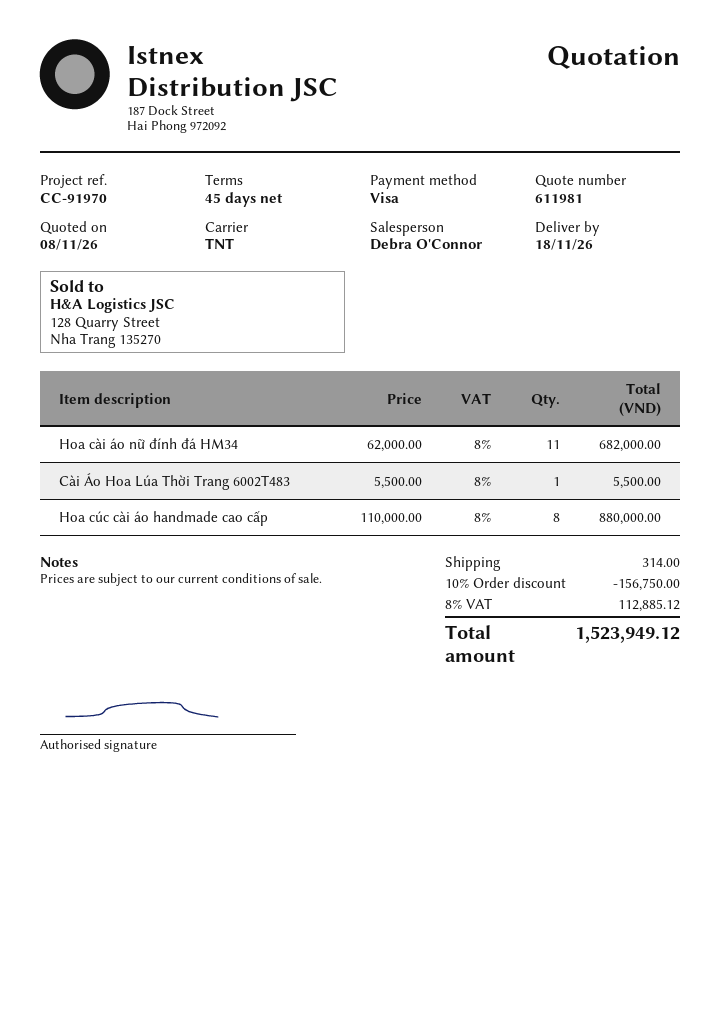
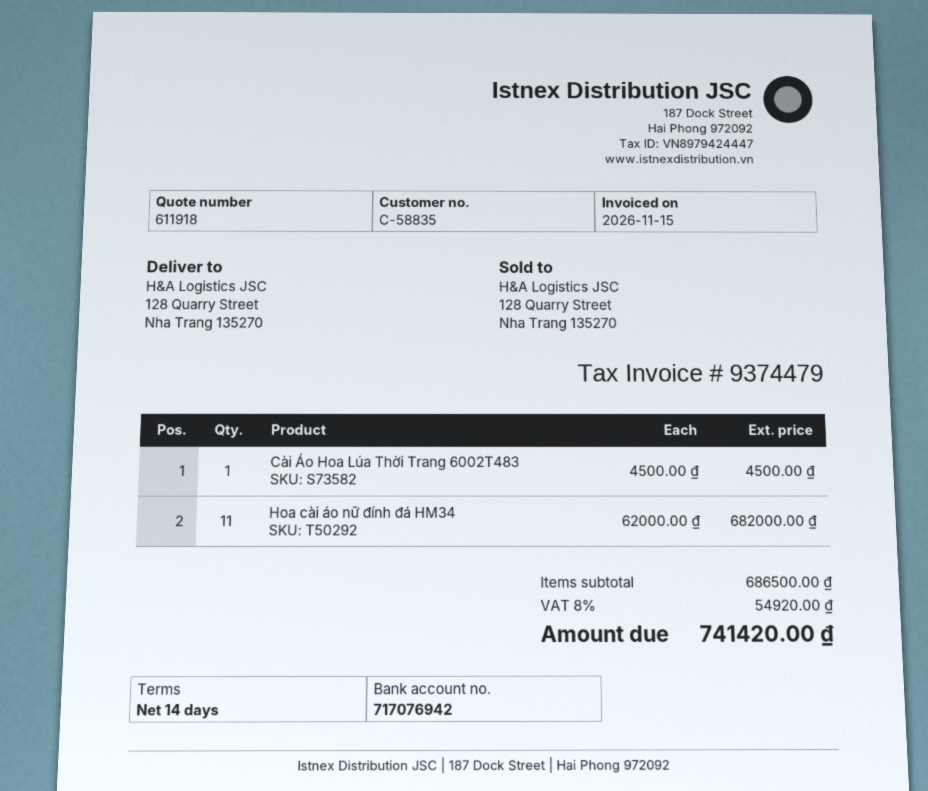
quote number: 611981 -> 611918
payment terms: 45 days -> 14 days
Cài Áo Hoa Lúa Thời Trang 6002T483: 1 x 5500.00 = 5500.00 -> 1 x 4500.00 = 4500.00
Hoa cúc cài áo handmade cao cấp: 8 x 110000.00 = 880000.00 -> none
discount: 10% = 156750.00 -> none
shipping: 314.00 -> none
tax: 8% = 112885.12 -> 8% = 54920.00
total: 1523949.12 -> 741420.00

